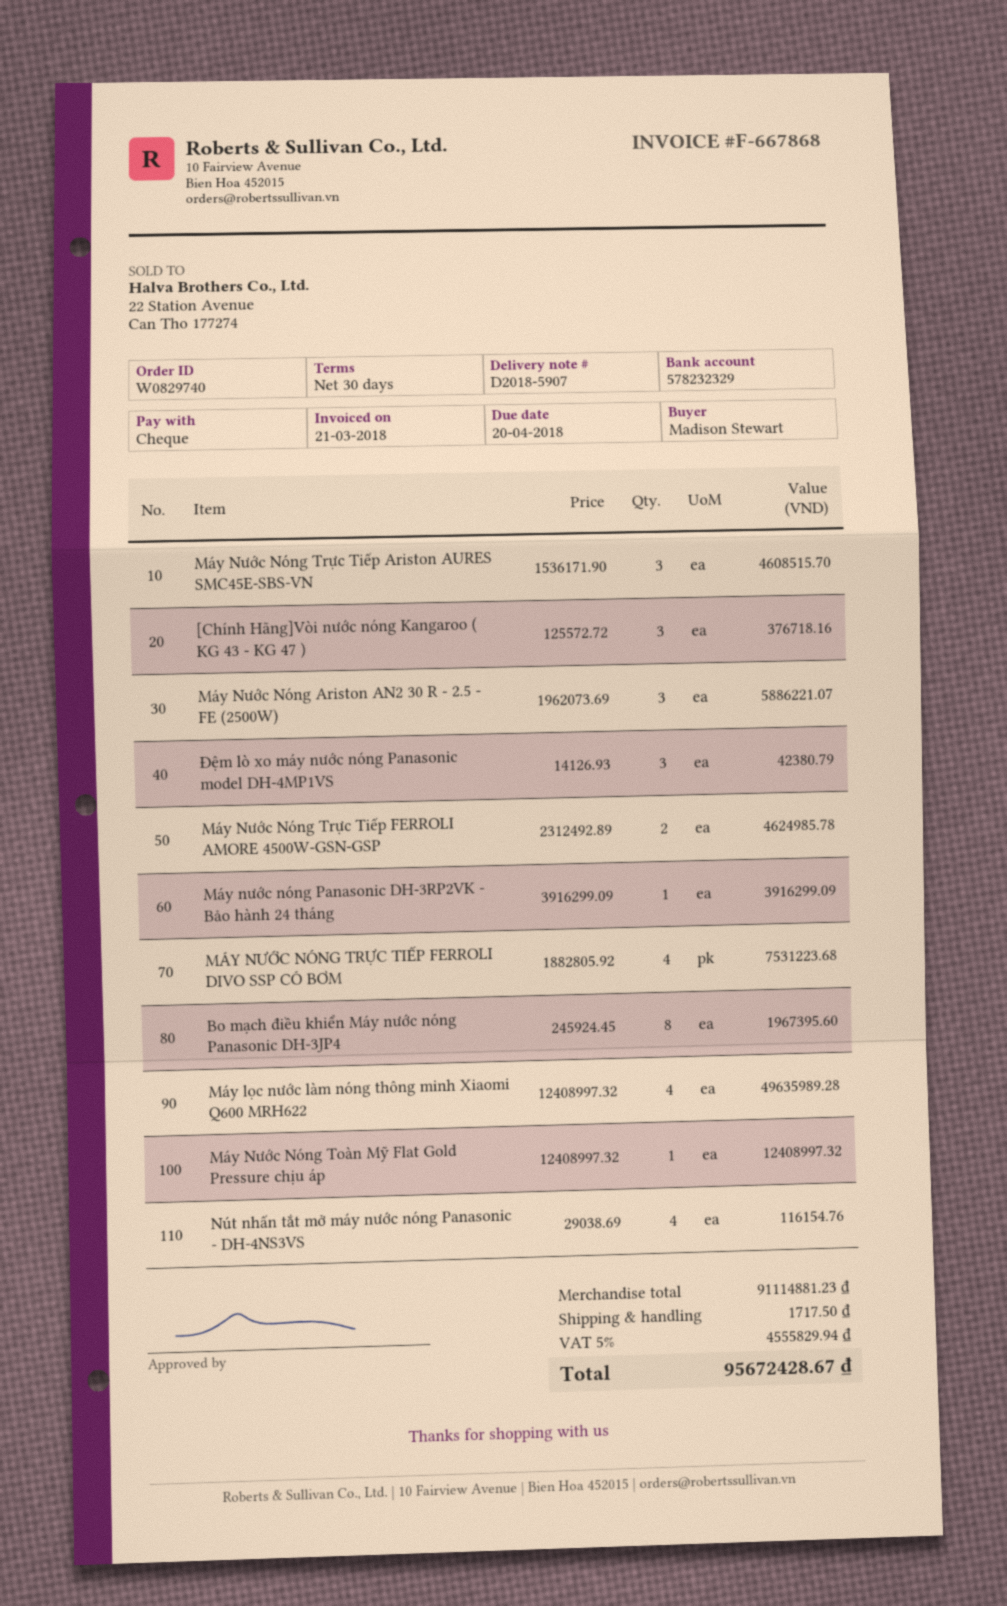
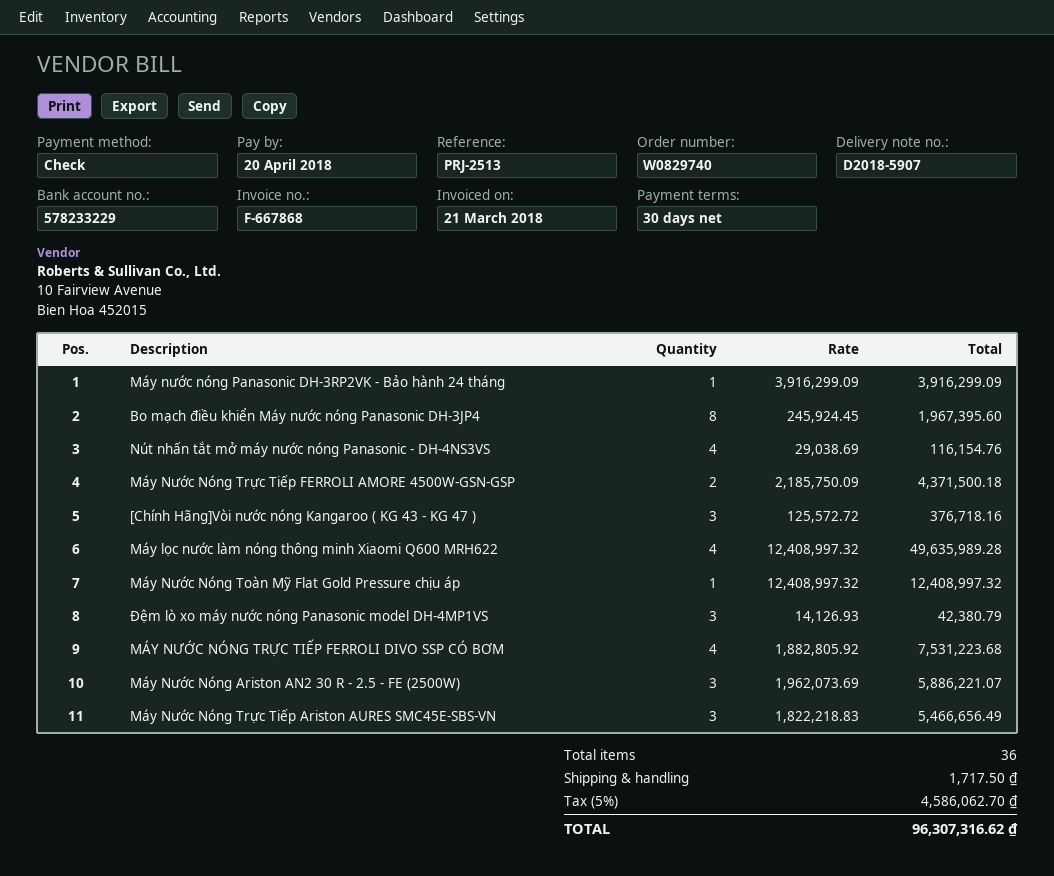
bank account: 578232329 -> 578233229
Máy Nước Nóng Trực Tiếp Ariston AURES SMC45E-SBS-VN: 3 x 1536171.90 = 4608515.70 -> 3 x 1822218.83 = 5466656.49
Máy Nước Nóng Trực Tiếp FERROLI AMORE 4500W-GSN-GSP: 2 x 2312492.89 = 4624985.78 -> 2 x 2185750.09 = 4371500.18
tax: 5% = 4555829.94 -> 5% = 4586062.70
total: 95672428.67 -> 96307316.62

